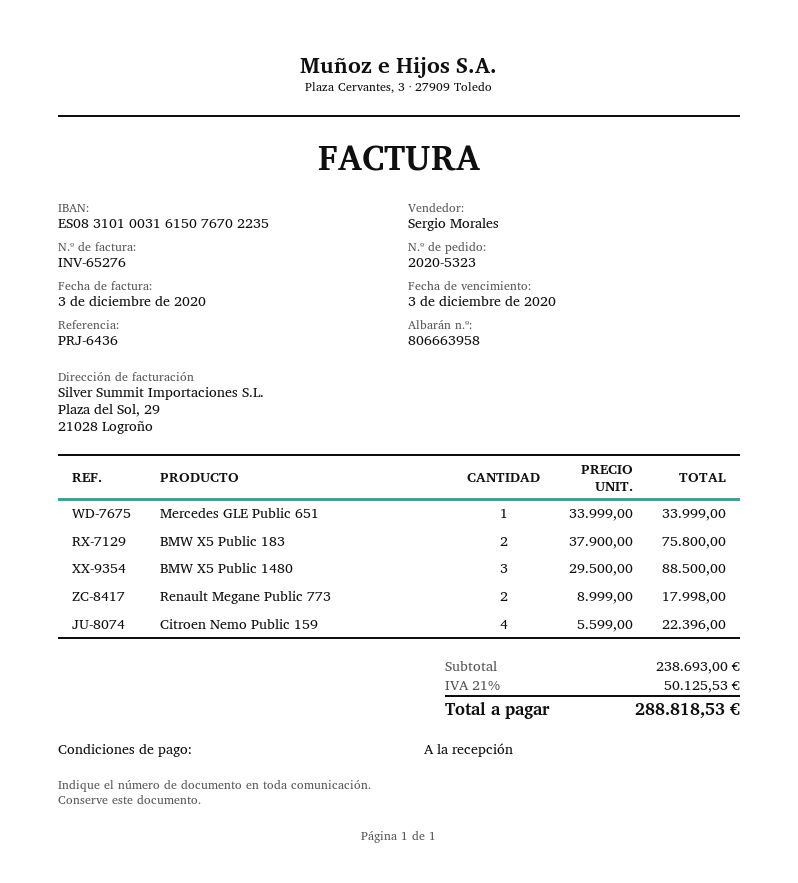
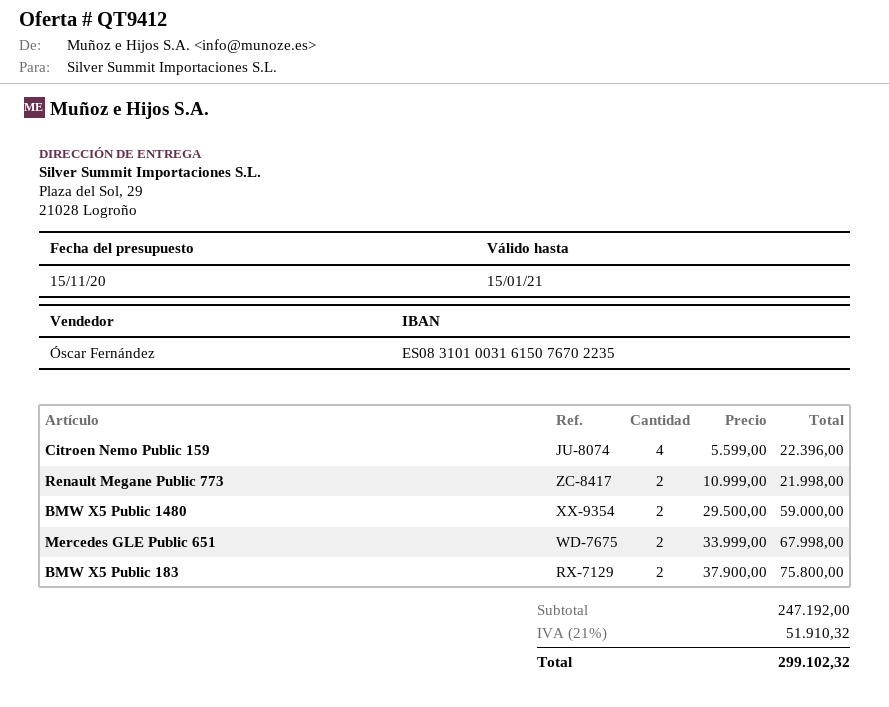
sales rep: Sergio Morales -> Óscar Fernández
Mercedes GLE Public 651: 1 x 33999.00 = 33999.00 -> 2 x 33999.00 = 67998.00
BMW X5 Public 1480: 3 x 29500.00 = 88500.00 -> 2 x 29500.00 = 59000.00
Renault Megane Public 773: 2 x 8999.00 = 17998.00 -> 2 x 10999.00 = 21998.00
subtotal: 238693.00 -> 247192.00
tax: 21% = 50125.53 -> 21% = 51910.32
total: 288818.53 -> 299102.32

